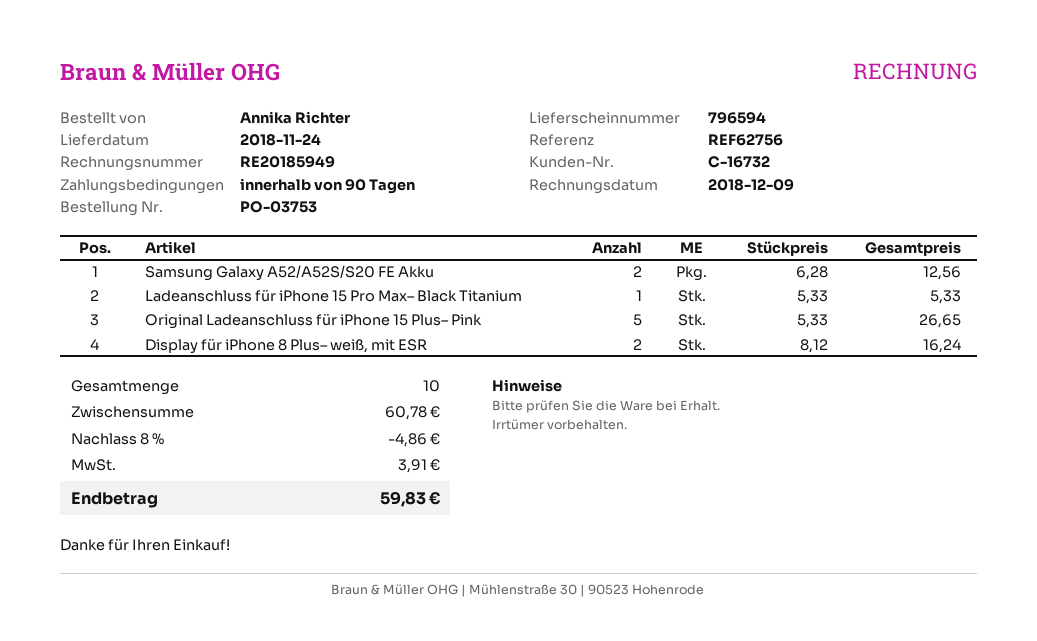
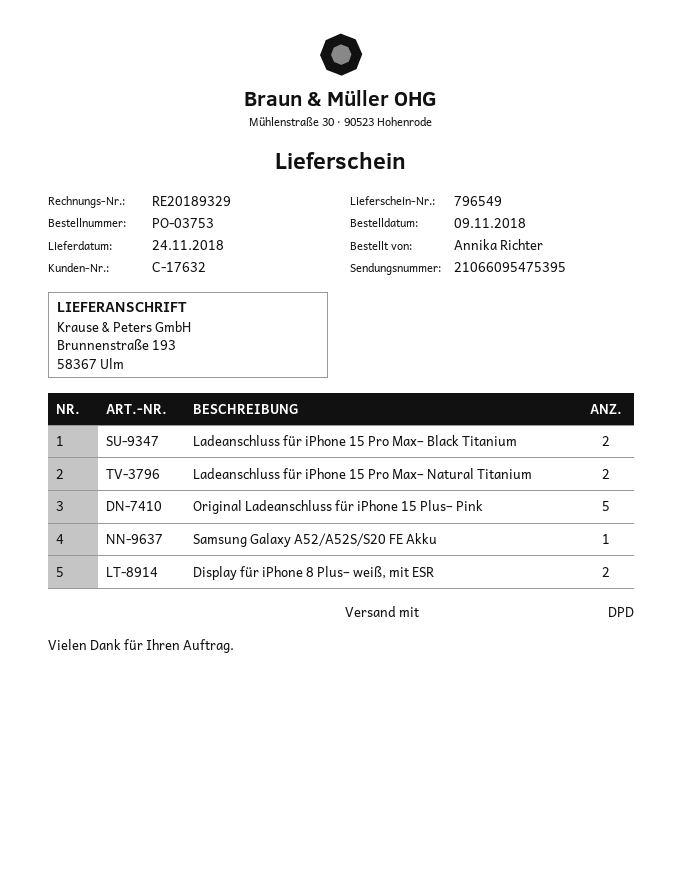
delivery note number: 796594 -> 796549
invoice number: RE20185949 -> RE20189329
customer number: C-16732 -> C-17632
Samsung Galaxy A52/A52S/S20 FE Akku: 2 -> 1
Ladeanschluss für iPhone 15 Pro Max– Black Titanium: 1 -> 2
Ladeanschluss für iPhone 15 Pro Max– Natural Titanium: none -> 2

